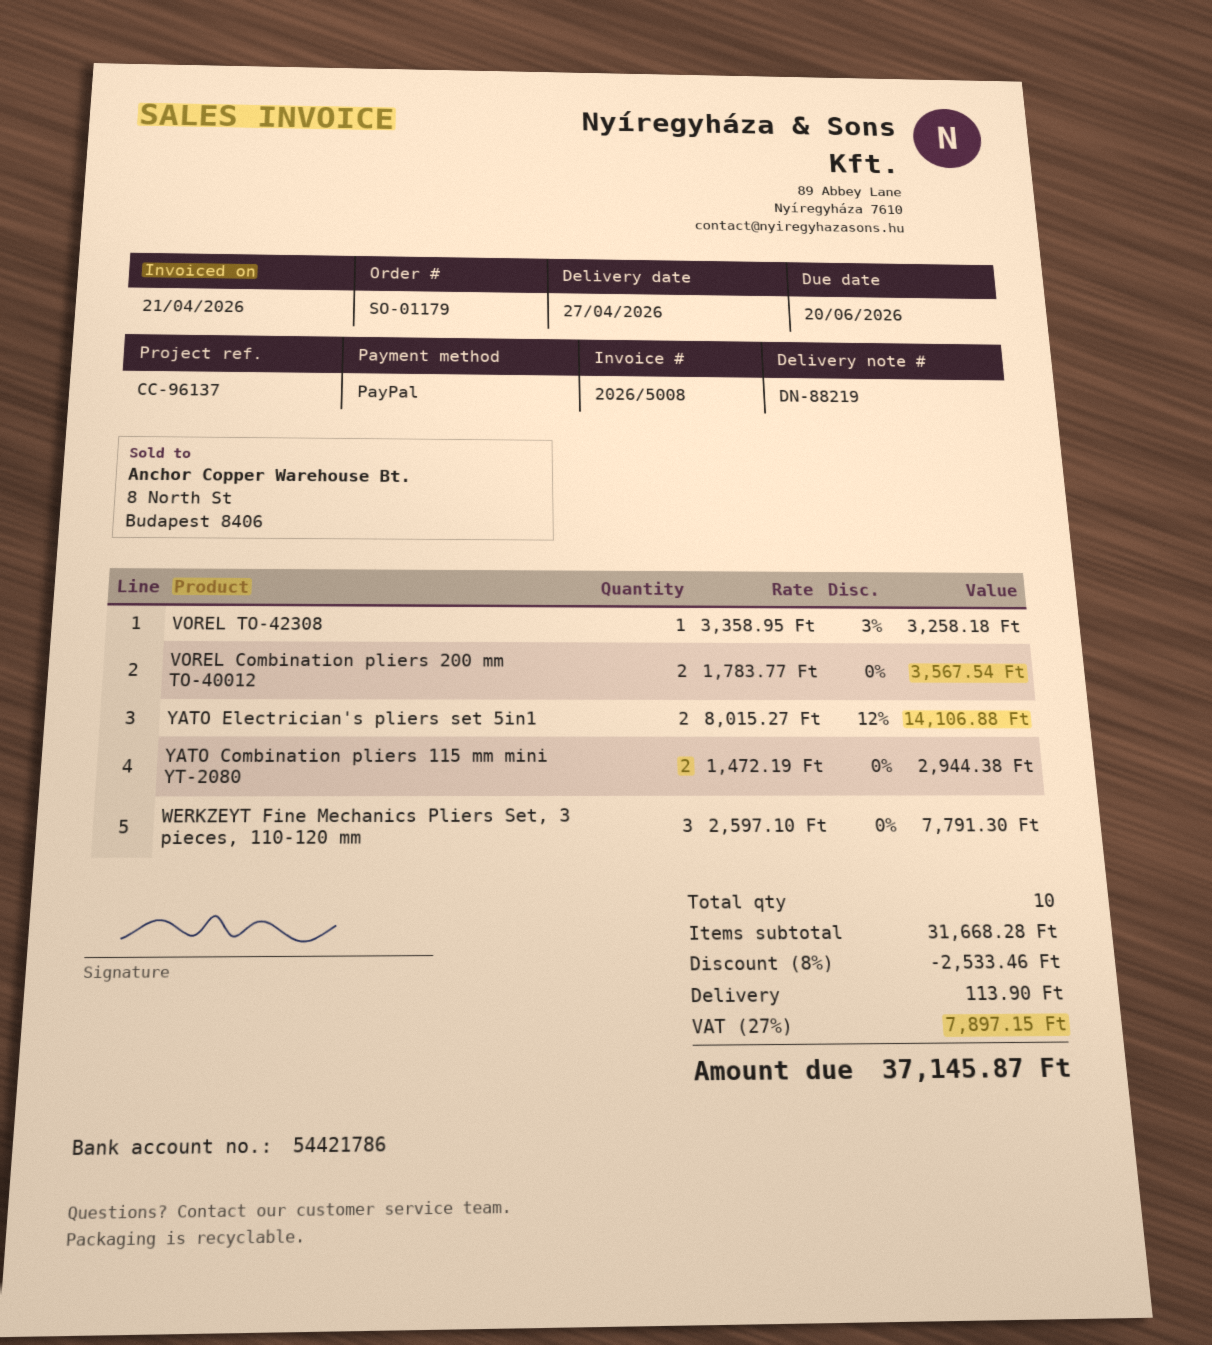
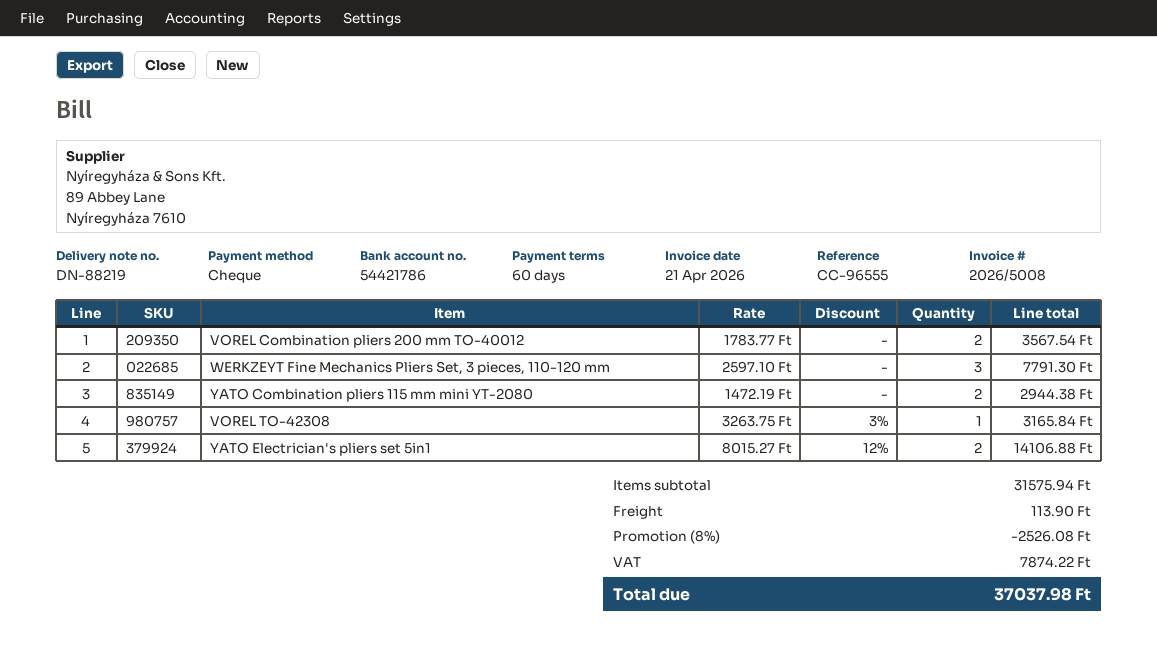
reference: CC-96137 -> CC-96555
payment method: PayPal -> cheque
VOREL TO-42308: 1 x 3358.95 - 3% = 3258.18 -> 1 x 3263.75 - 3% = 3165.84
subtotal: 31668.28 -> 31575.94
discount: 8% = 2533.46 -> 8% = 2526.08
tax: 7897.15 -> 7874.22
total: 37145.87 -> 37037.98

